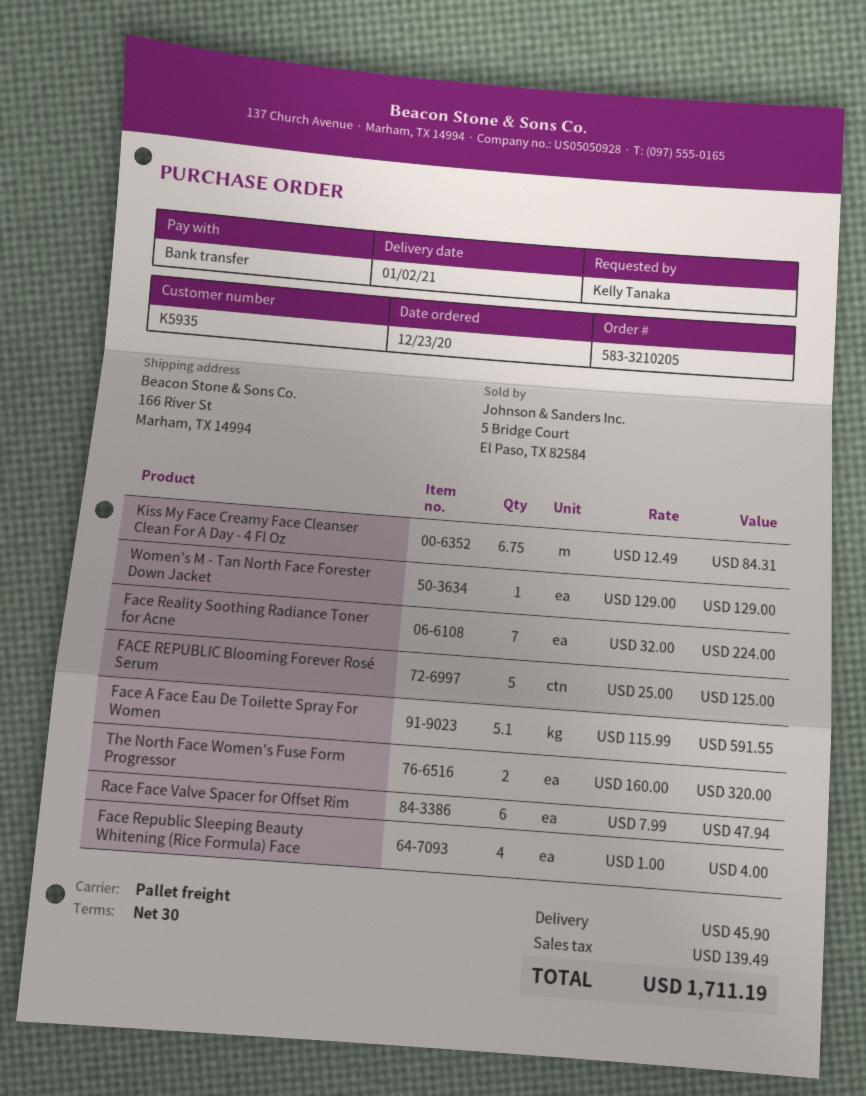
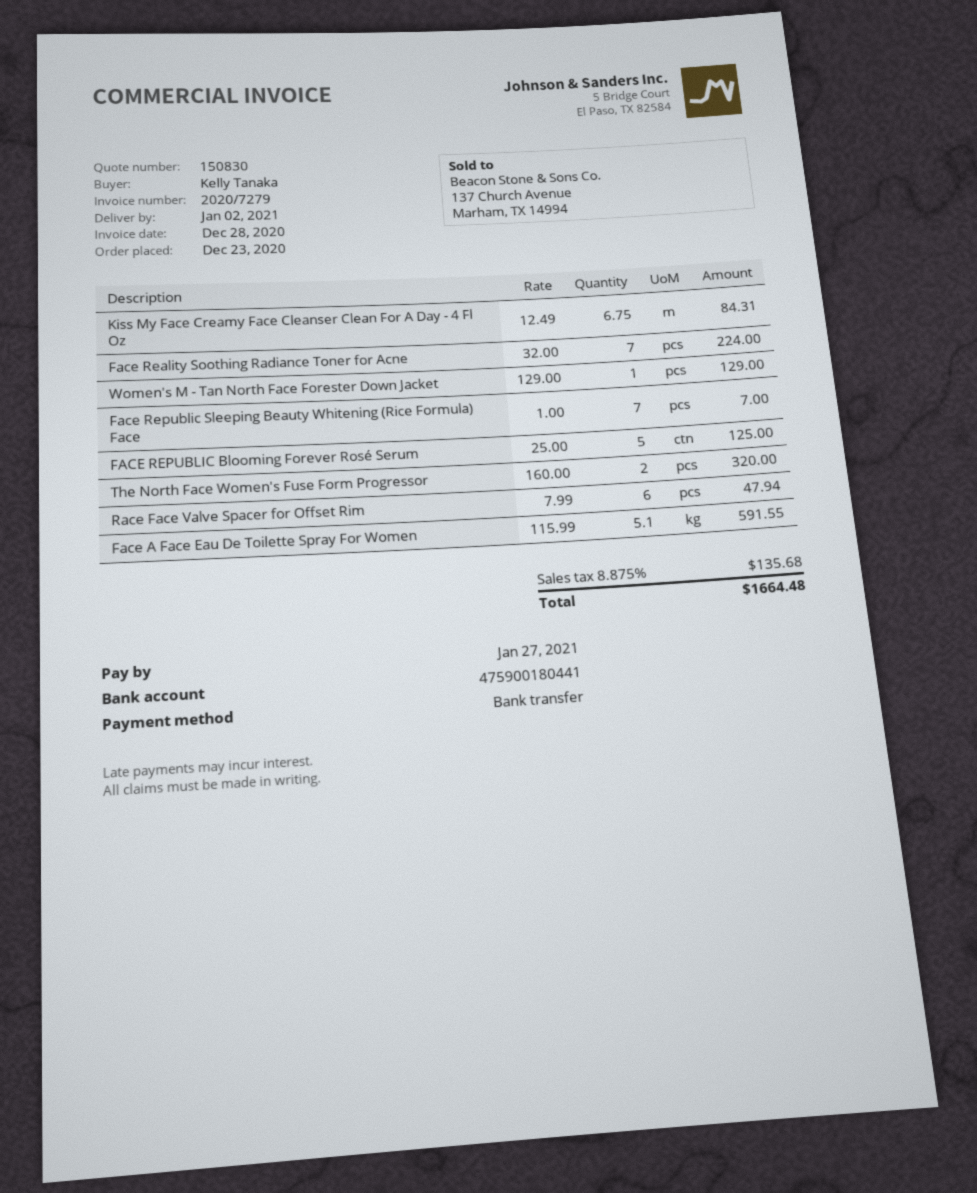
Face Republic Sleeping Beauty Whitening (Rice Formula) Face: 4 x 1.00 = 4.00 -> 7 x 1.00 = 7.00
shipping: 45.90 -> none
tax: 139.49 -> 135.68
total: 1711.19 -> 1664.48

